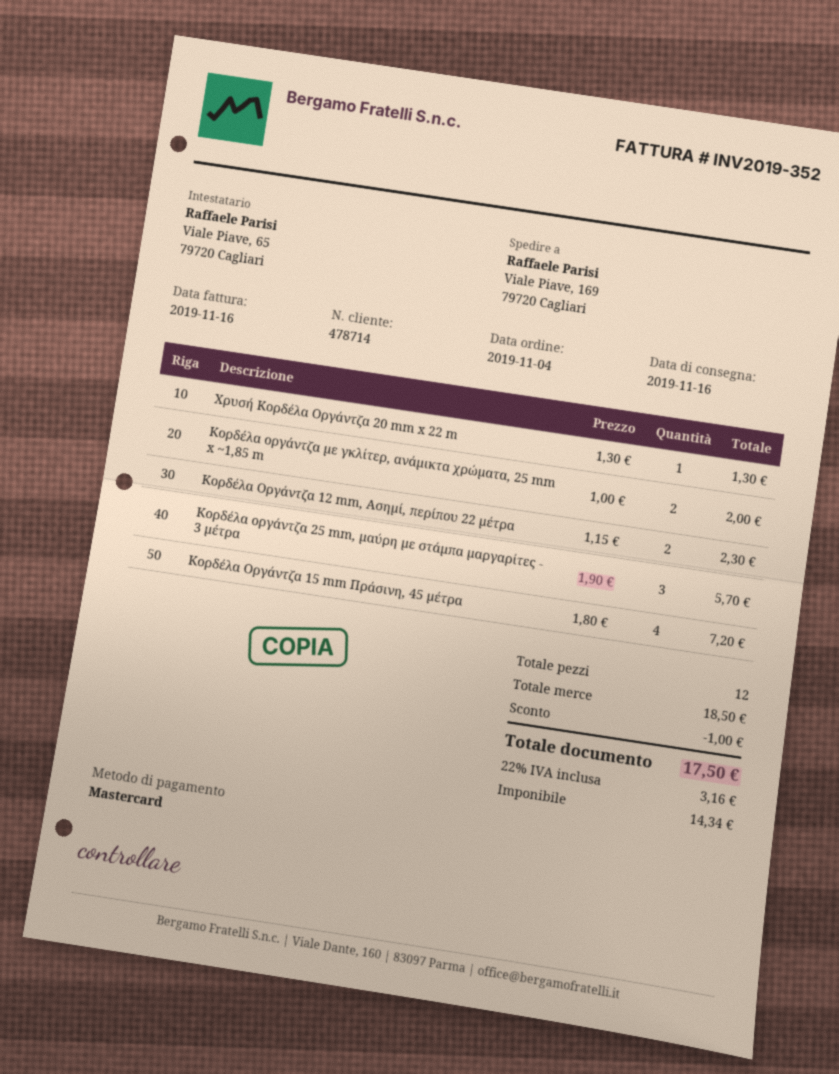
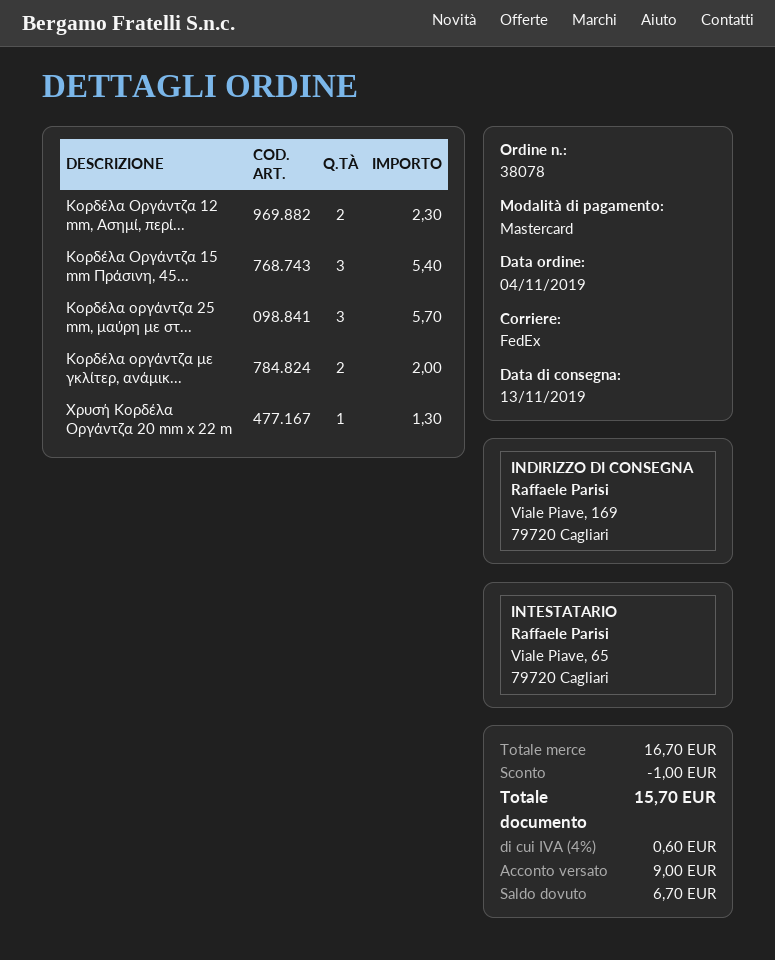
delivery date: 2019-11-16 -> 2019-11-13
Κορδέλα Οργάντζα 15 mm Πράσινη, 45 μέτρα: 4 for 7.20 -> 3 for 5.40
subtotal: 18.50 -> 16.70
tax: 22% = 3.16 -> 4% = 0.60
total: 17.50 -> 15.70

